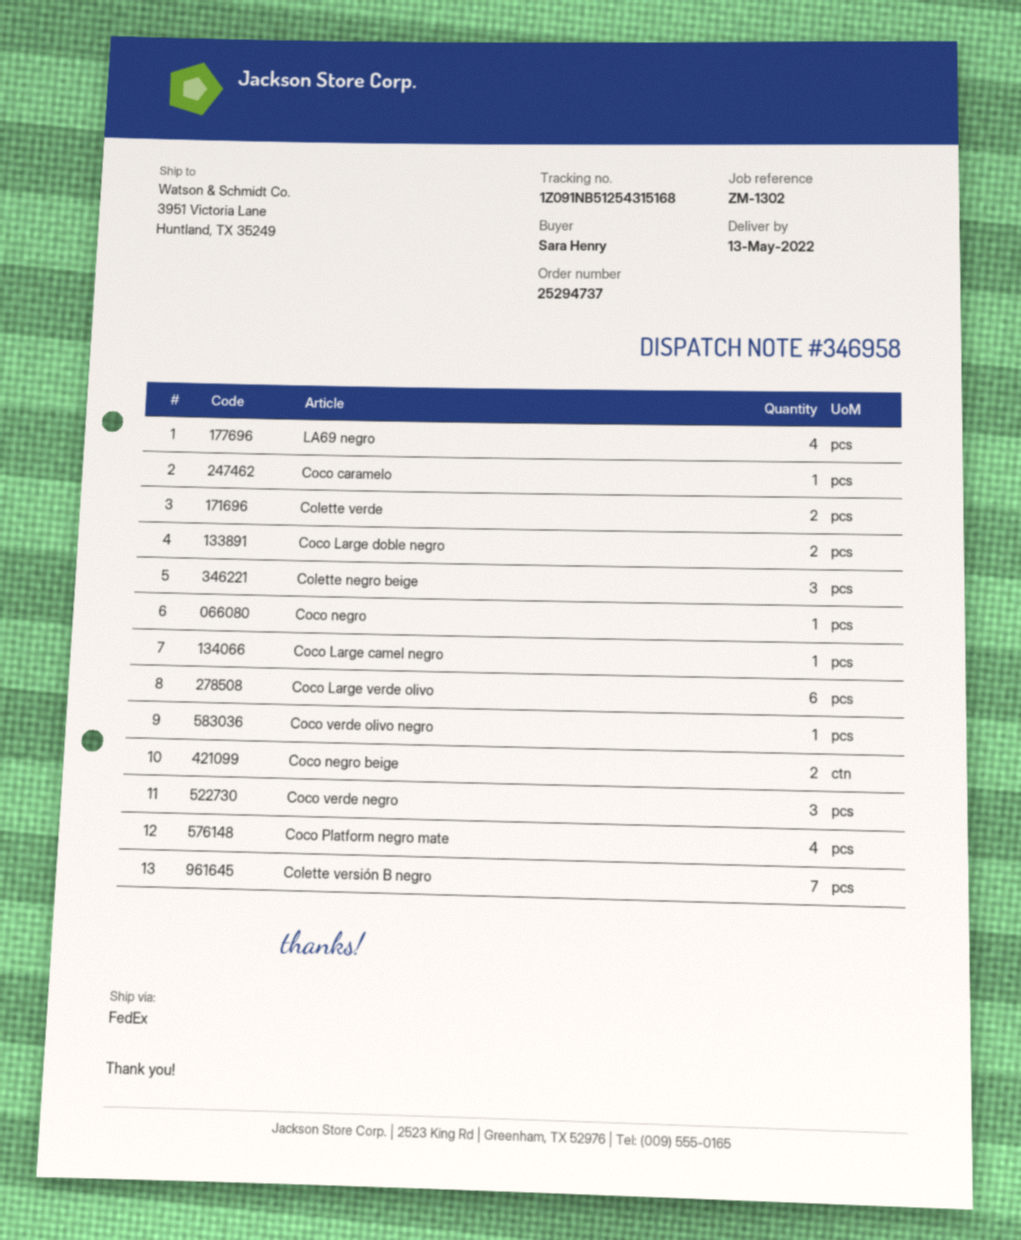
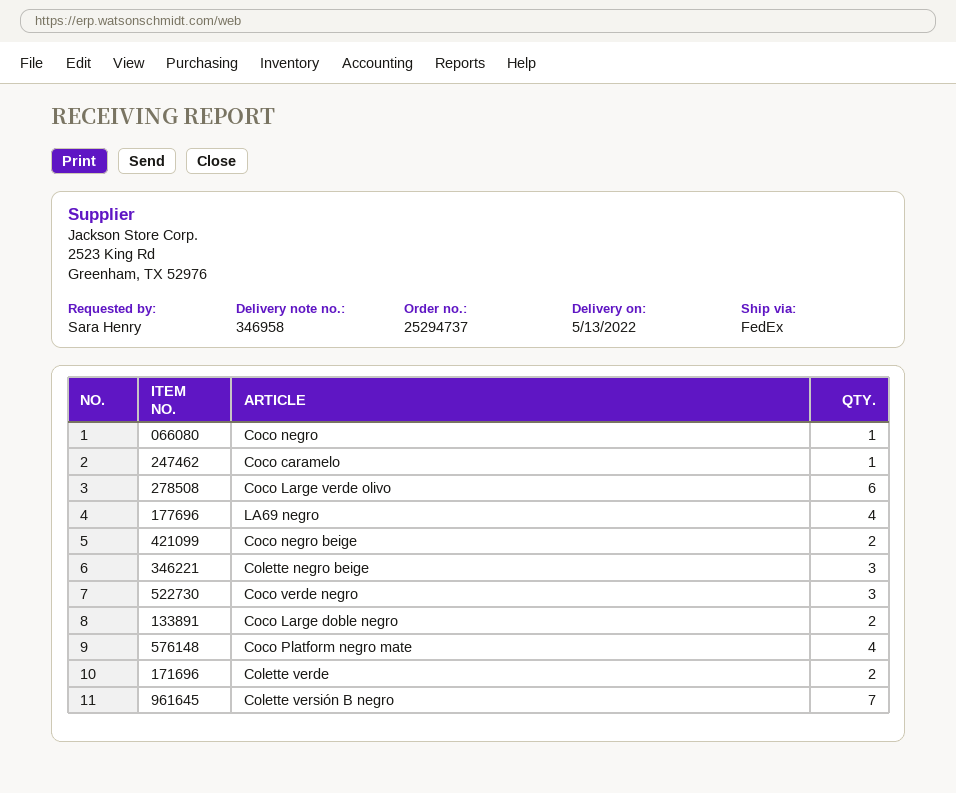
Coco Large camel negro: 1 -> none
Coco verde olivo negro: 1 -> none

